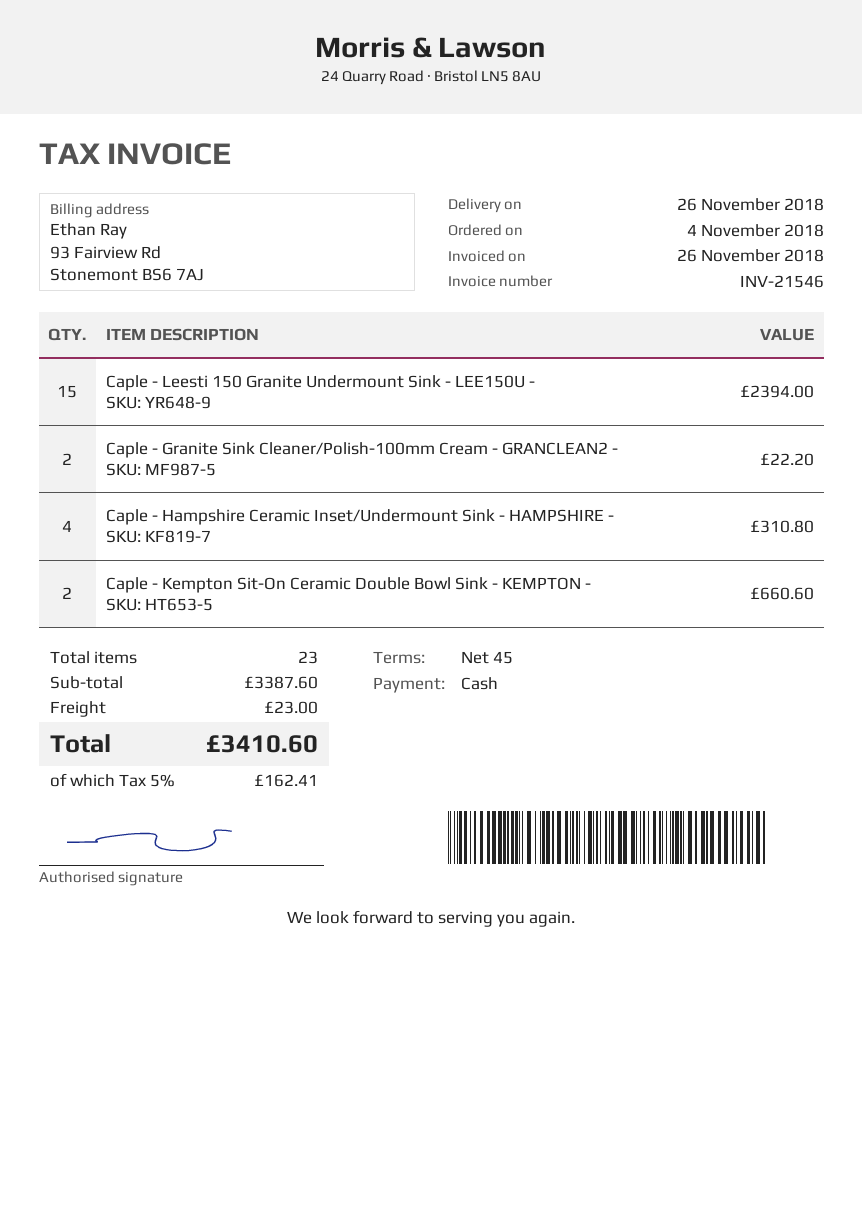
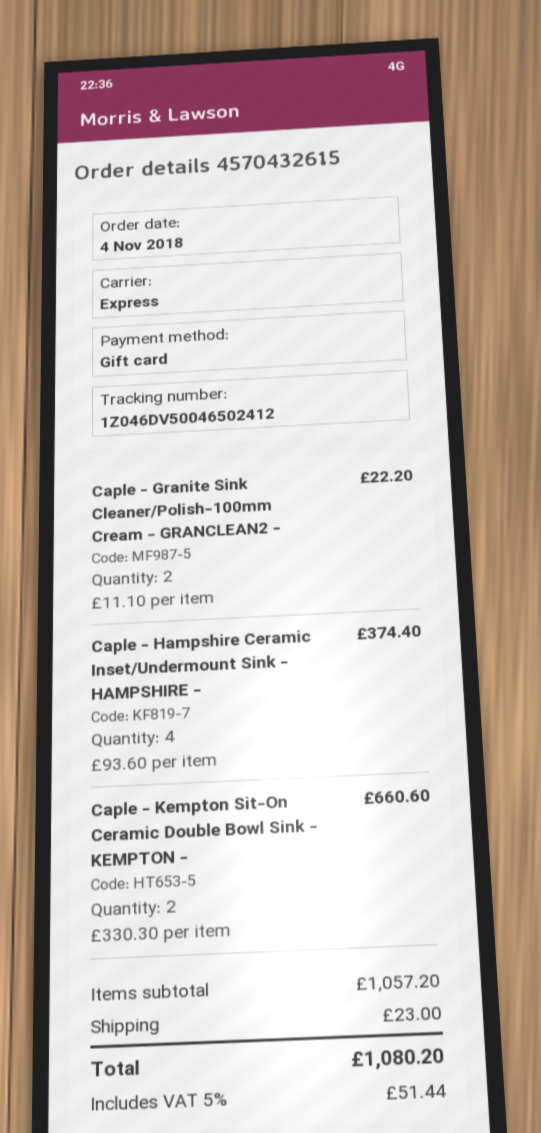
payment method: cash -> gift card
Caple - Leesti 150 Granite Undermount Sink - LEE150U -: 15 for 2394.00 -> none
Caple - Hampshire Ceramic Inset/Undermount Sink - HAMPSHIRE -: 4 for 310.80 -> 4 for 374.40
subtotal: 3387.60 -> 1057.20
tax: 5% = 162.41 -> 5% = 51.44
total: 3410.60 -> 1080.20

